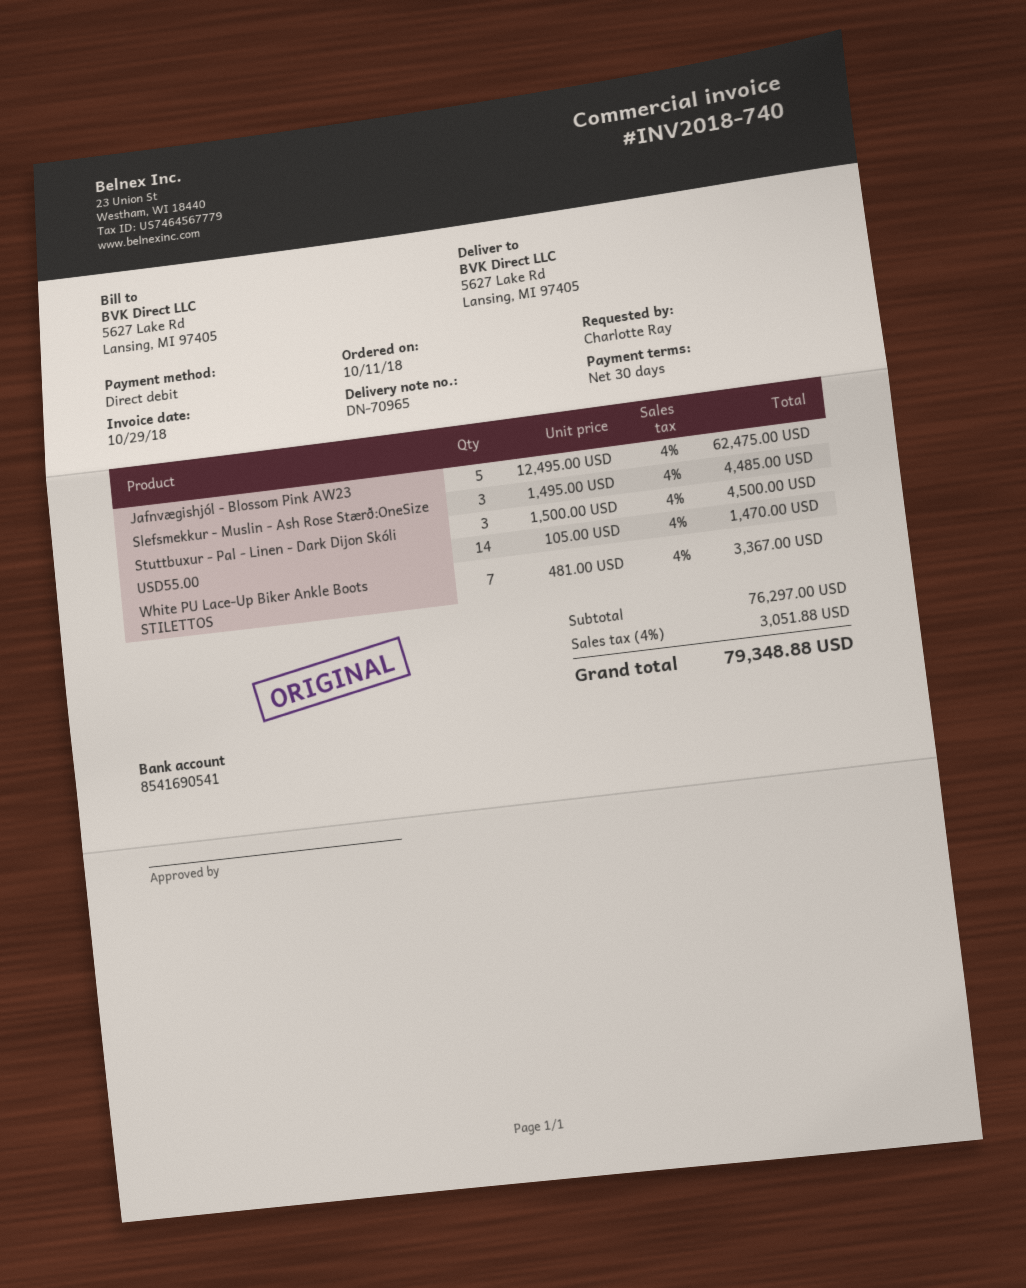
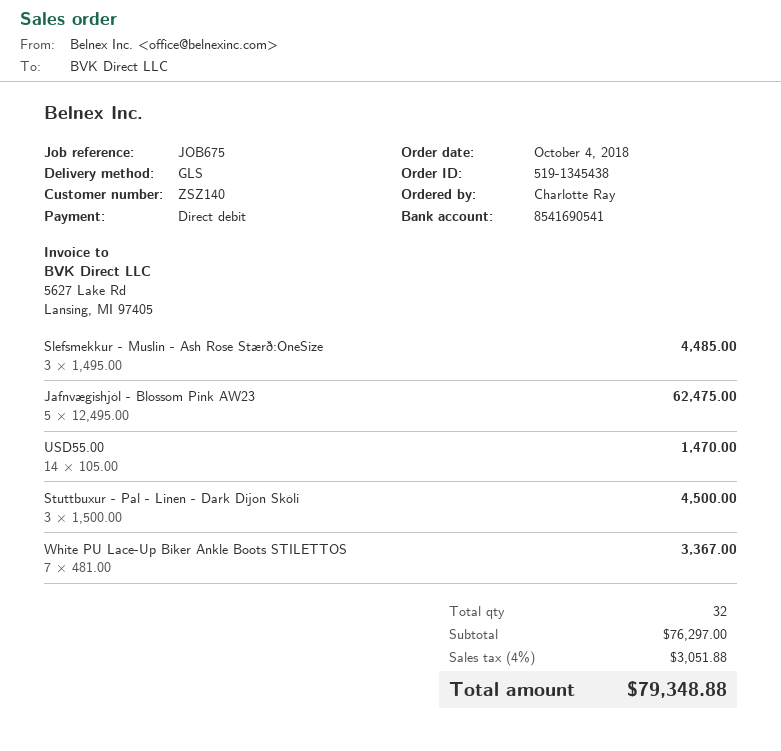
order date: 2018-10-11 -> 2018-10-04

